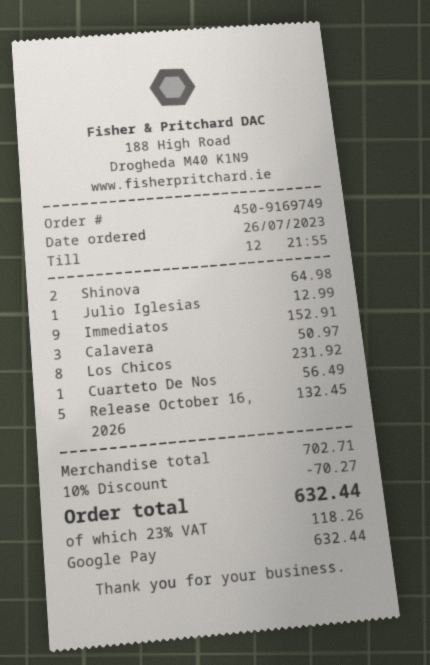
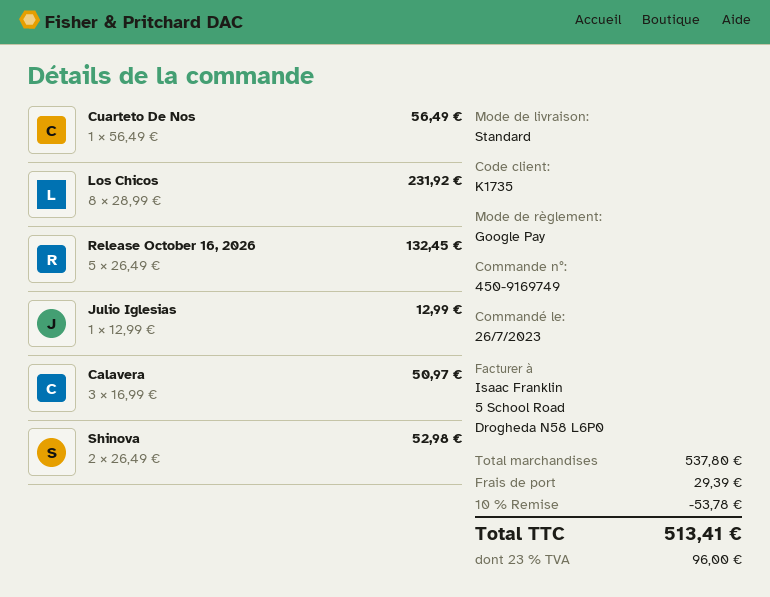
Shinova: 2 for 64.98 -> 2 for 52.98
Immediatos: 9 for 152.91 -> none
subtotal: 702.71 -> 537.80
discount: 10% = 70.27 -> 10% = 53.78
shipping: none -> 29.39
tax: 23% = 118.26 -> 23% = 96.00
total: 632.44 -> 513.41

